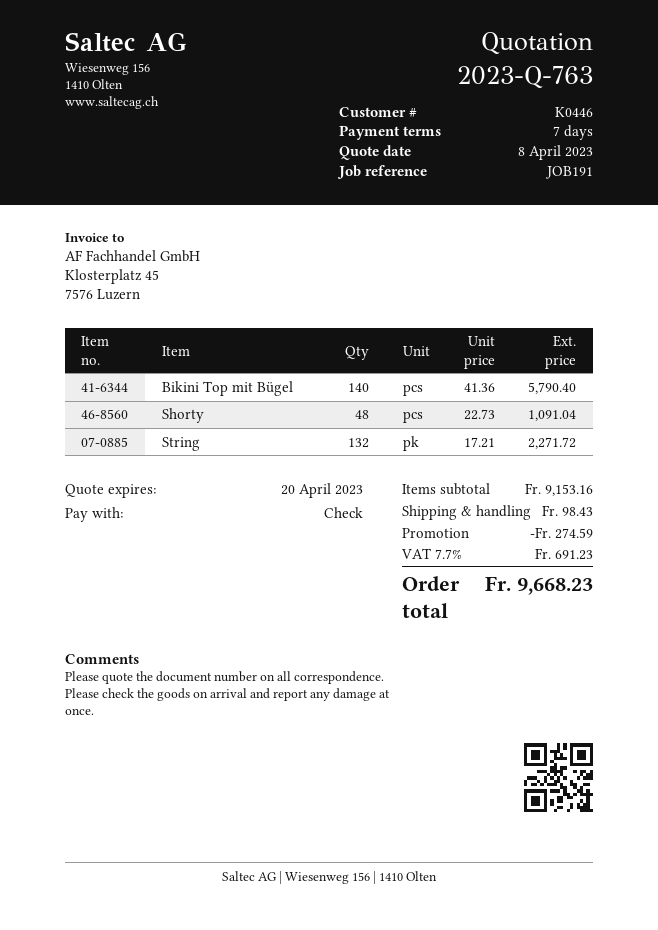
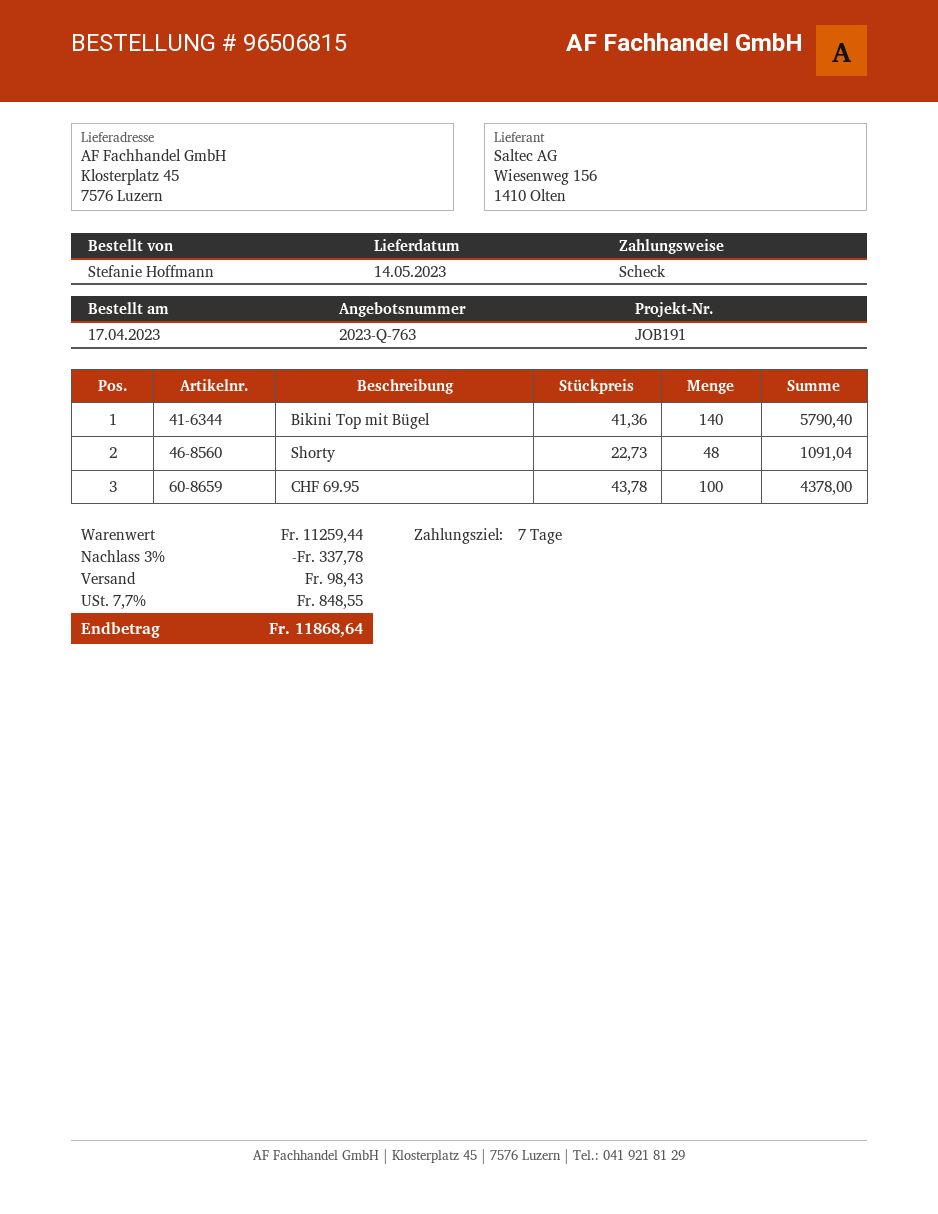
String: 132 x 17.21 = 2271.72 -> none
CHF 69.95: none -> 100 x 43.78 = 4378.00
subtotal: 9153.16 -> 11259.44
discount: 274.59 -> 337.78
tax: 7.7% = 691.23 -> 7.7% = 848.55
total: 9668.23 -> 11868.64

